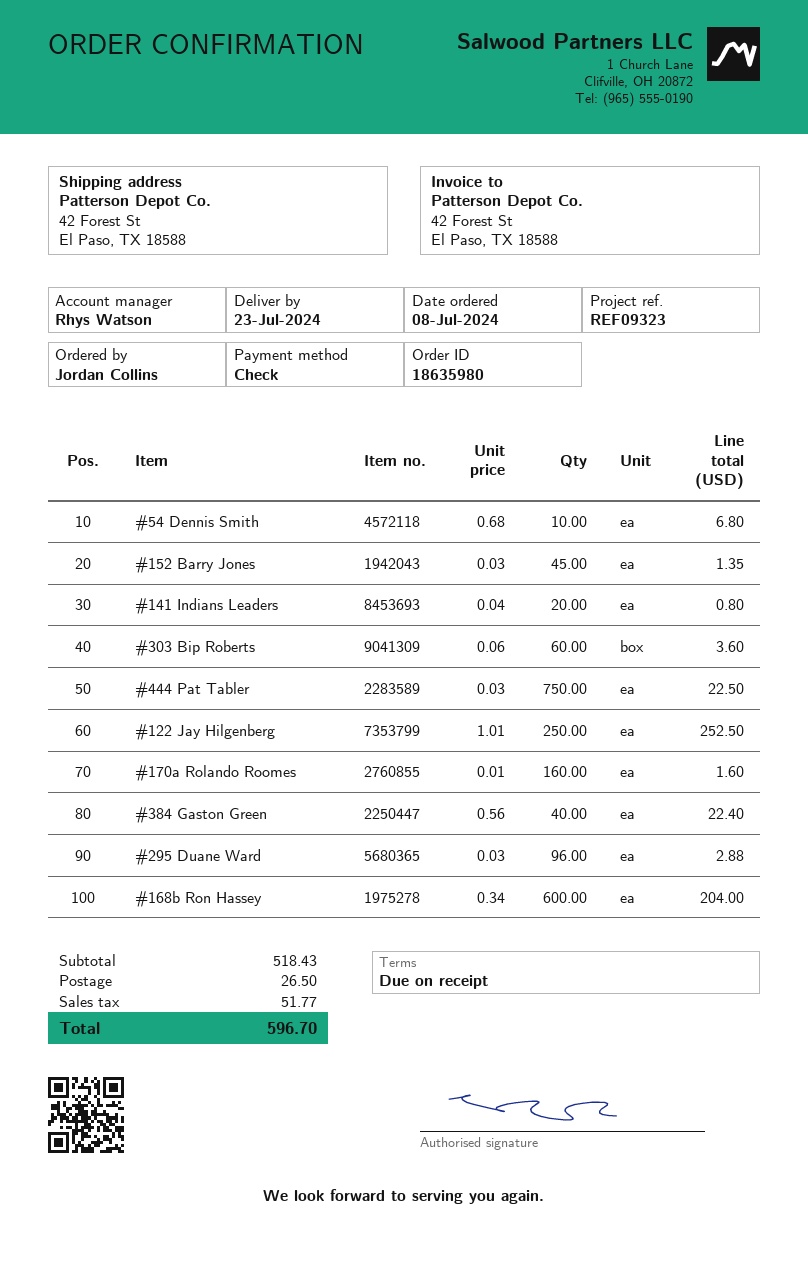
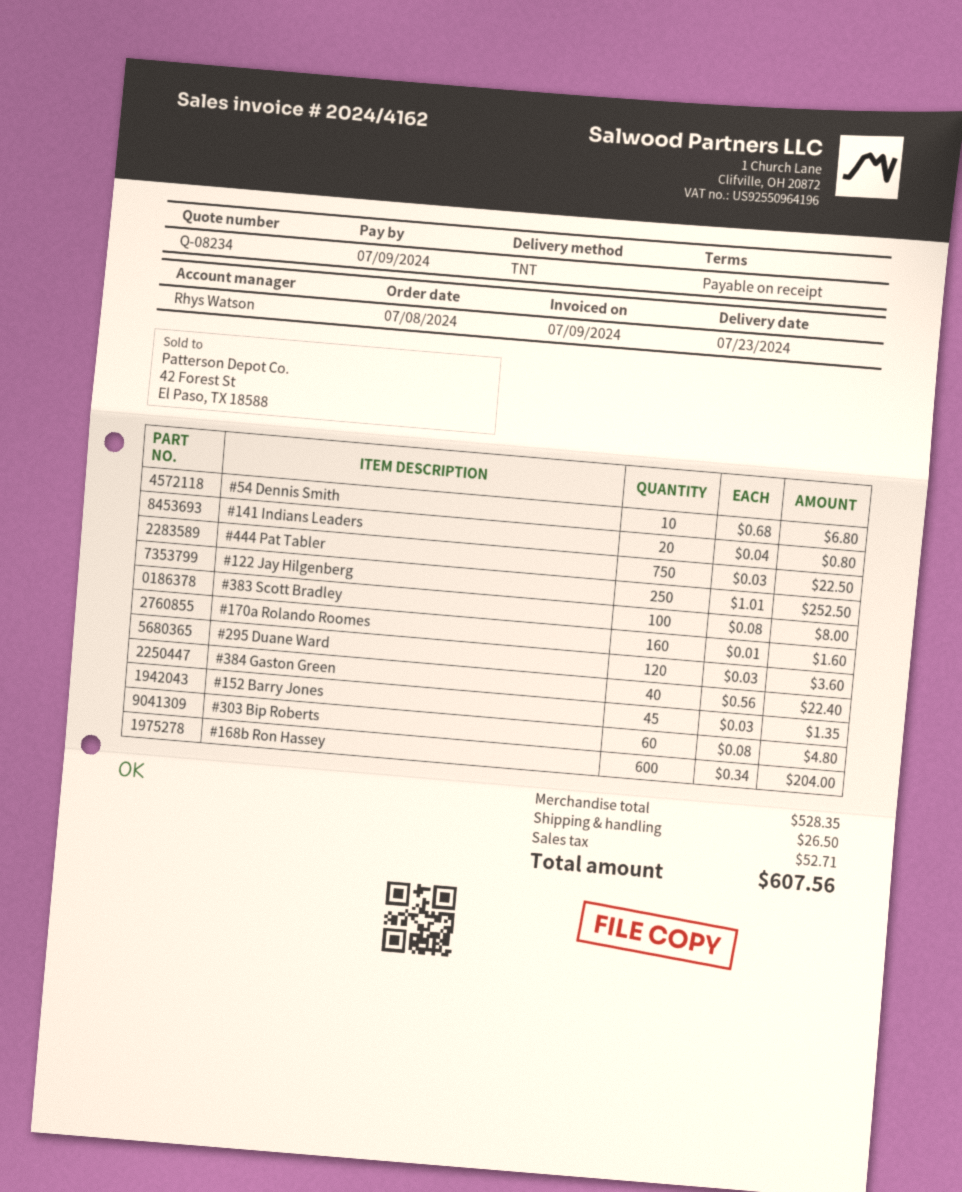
#303 Bip Roberts: 60 x 0.06 = 3.60 -> 60 x 0.08 = 4.80
#295 Duane Ward: 96 x 0.03 = 2.88 -> 120 x 0.03 = 3.60
#383 Scott Bradley: none -> 100 x 0.08 = 8.00
subtotal: 518.43 -> 528.35
tax: 51.77 -> 52.71
total: 596.70 -> 607.56

